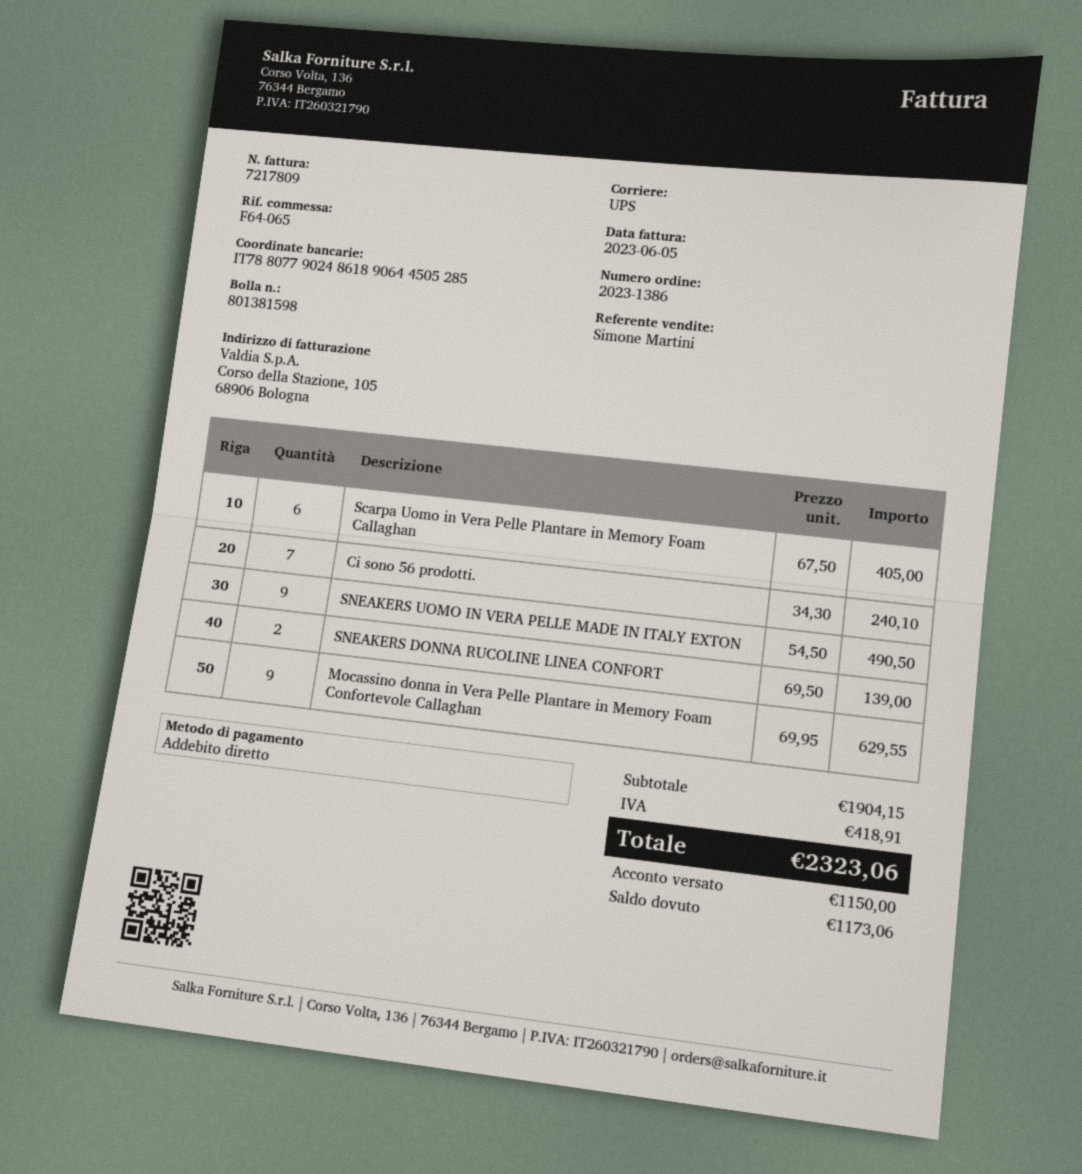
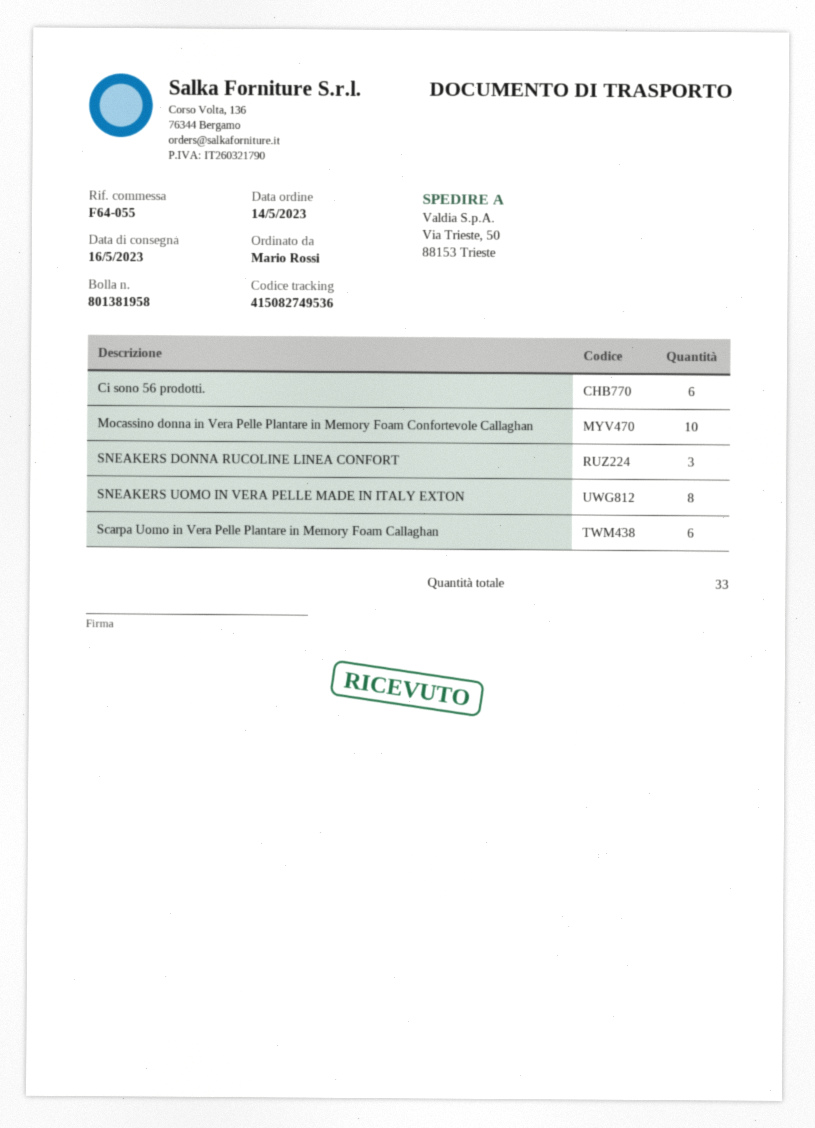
delivery note number: 801381598 -> 801381958
reference: F64-065 -> F64-055
Ci sono 56 prodotti.: 7 -> 6
SNEAKERS UOMO IN VERA PELLE MADE IN ITALY EXTON: 9 -> 8
SNEAKERS DONNA RUCOLINE LINEA CONFORT: 2 -> 3
Mocassino donna in Vera Pelle Plantare in Memory Foam Confortevole Callaghan: 9 -> 10

